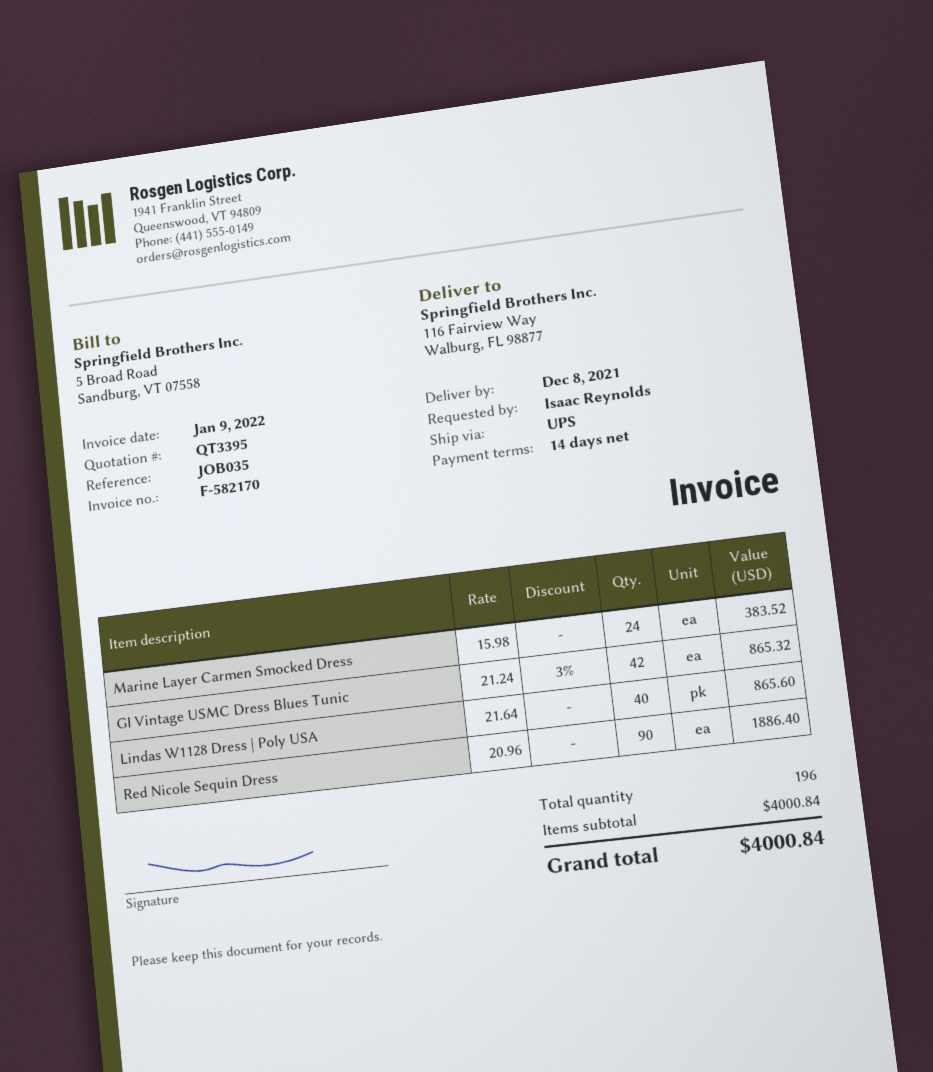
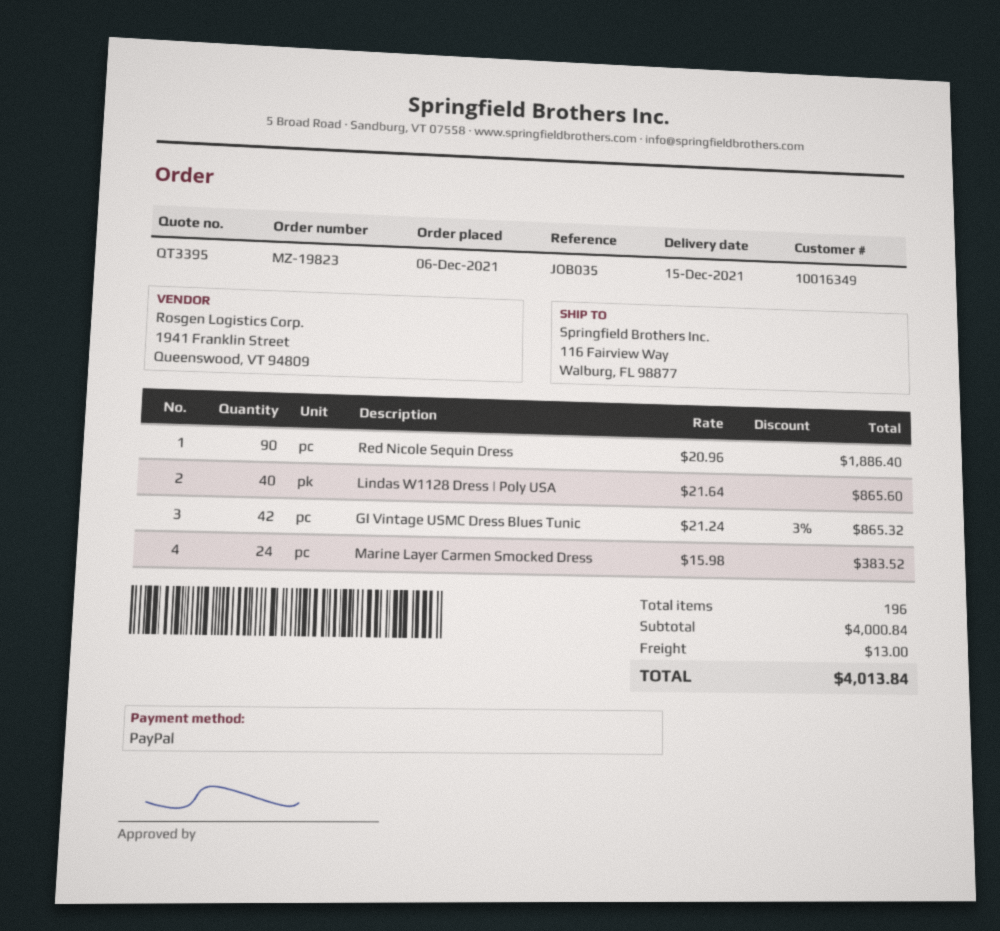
delivery date: 2021-12-08 -> 2021-12-15
shipping: none -> 13.00
total: 4000.84 -> 4013.84

